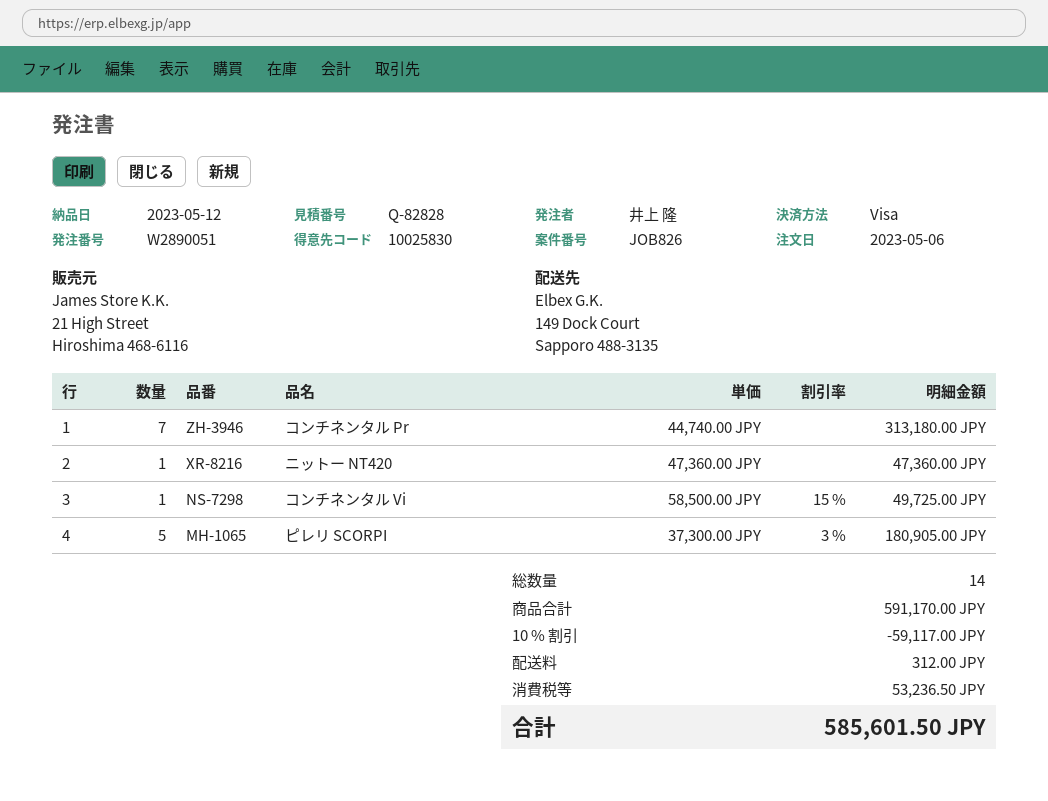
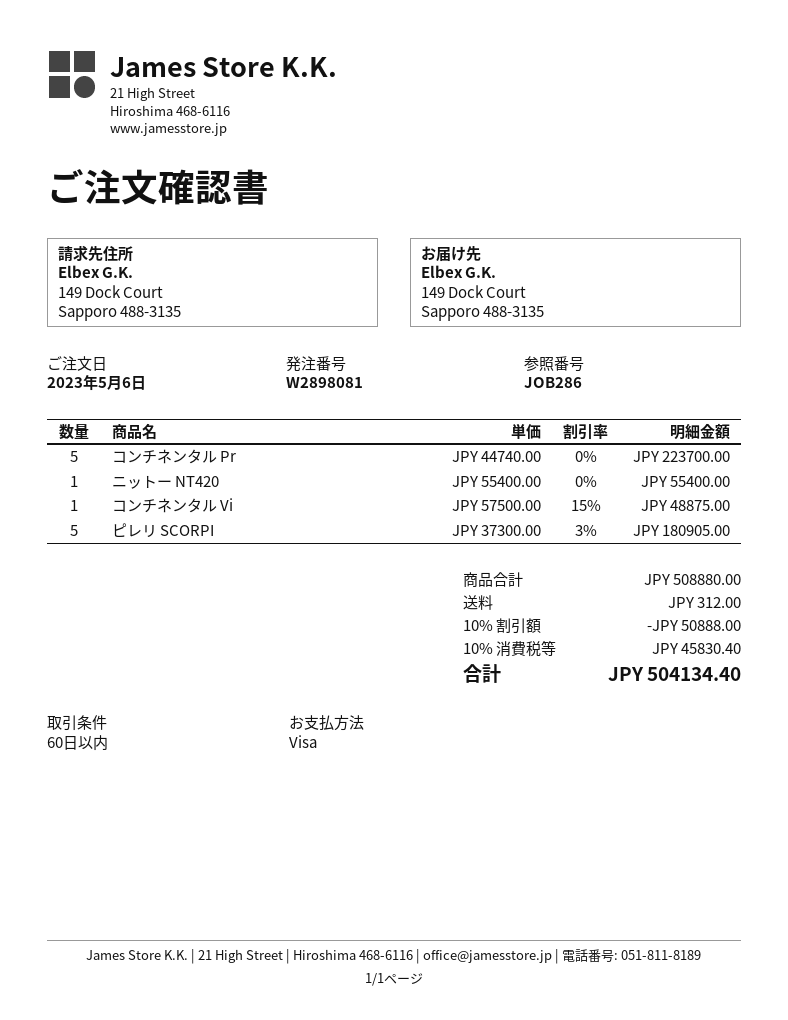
order number: W2890051 -> W2898081
reference: JOB826 -> JOB286
コンチネンタル Pr: 7 x 44740.00 = 313180.00 -> 5 x 44740.00 = 223700.00
ニットー NT420: 1 x 47360.00 = 47360.00 -> 1 x 55400.00 = 55400.00
コンチネンタル Vi: 1 x 58500.00 - 15% = 49725.00 -> 1 x 57500.00 - 15% = 48875.00
subtotal: 591170.00 -> 508880.00
discount: 10% = 59117.00 -> 10% = 50888.00
tax: 53236.50 -> 45830.40
total: 585601.50 -> 504134.40

